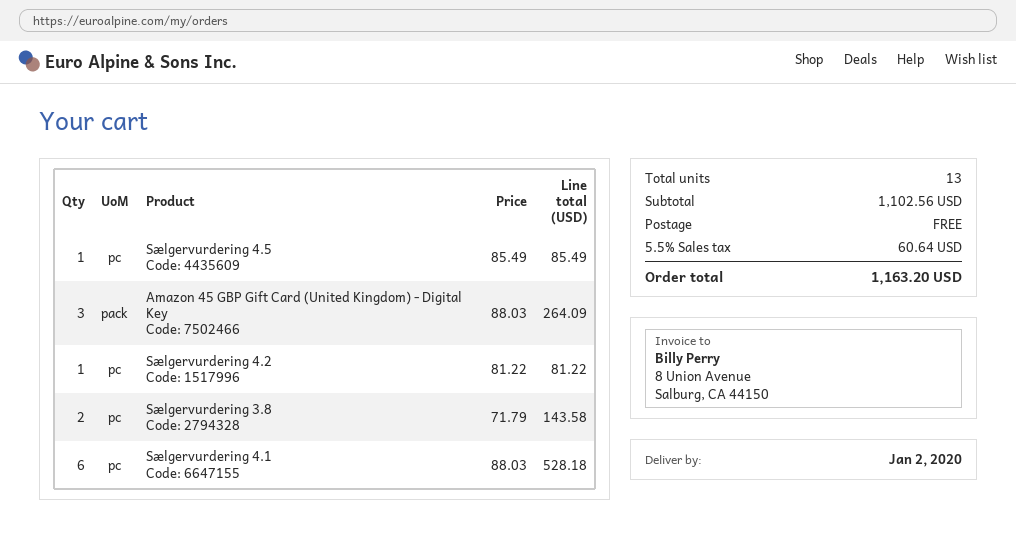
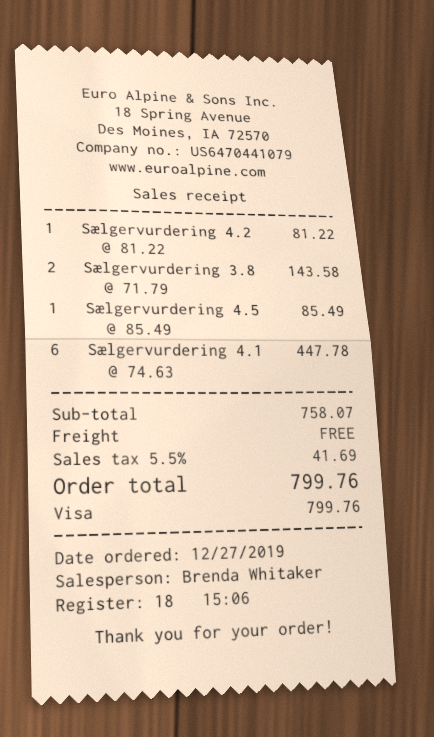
Amazon 45 GBP Gift Card (United Kingdom) - Digital Key: 3 x 88.03 = 264.09 -> none
Sælgervurdering 4.1: 6 x 88.03 = 528.18 -> 6 x 74.63 = 447.78
subtotal: 1102.56 -> 758.07
tax: 5.5% = 60.64 -> 5.5% = 41.69
total: 1163.20 -> 799.76

